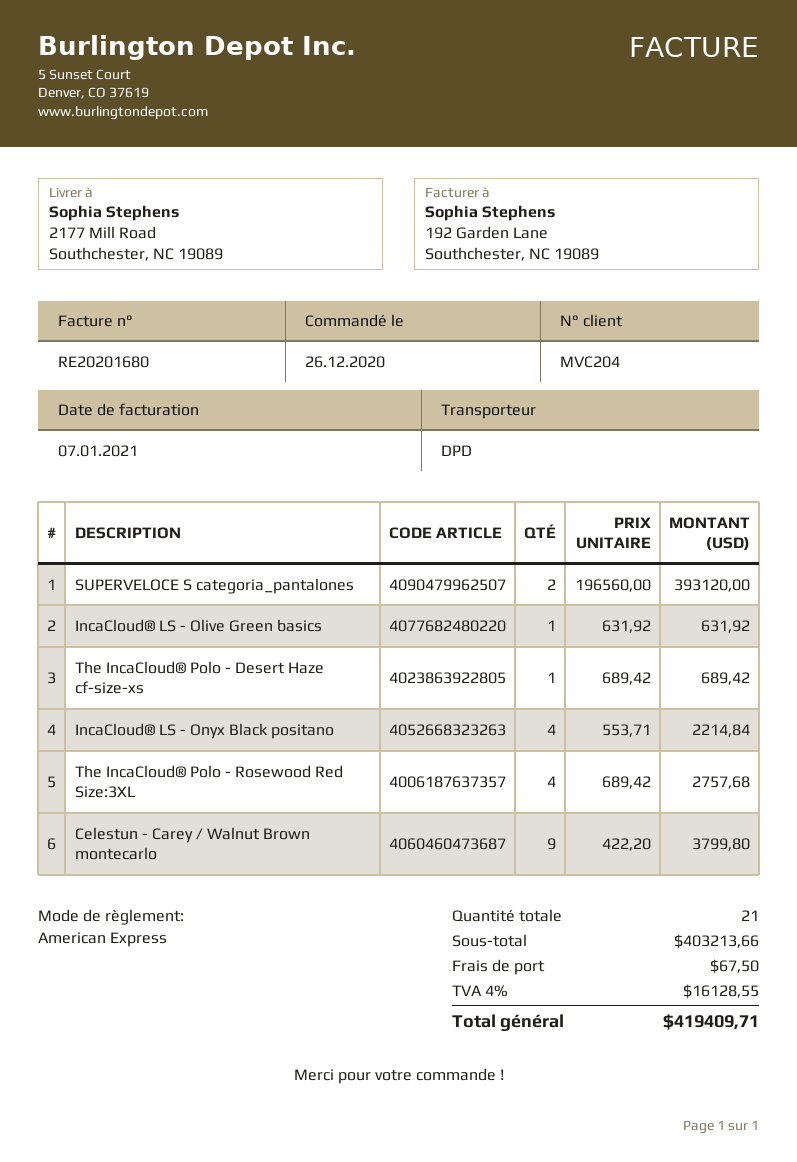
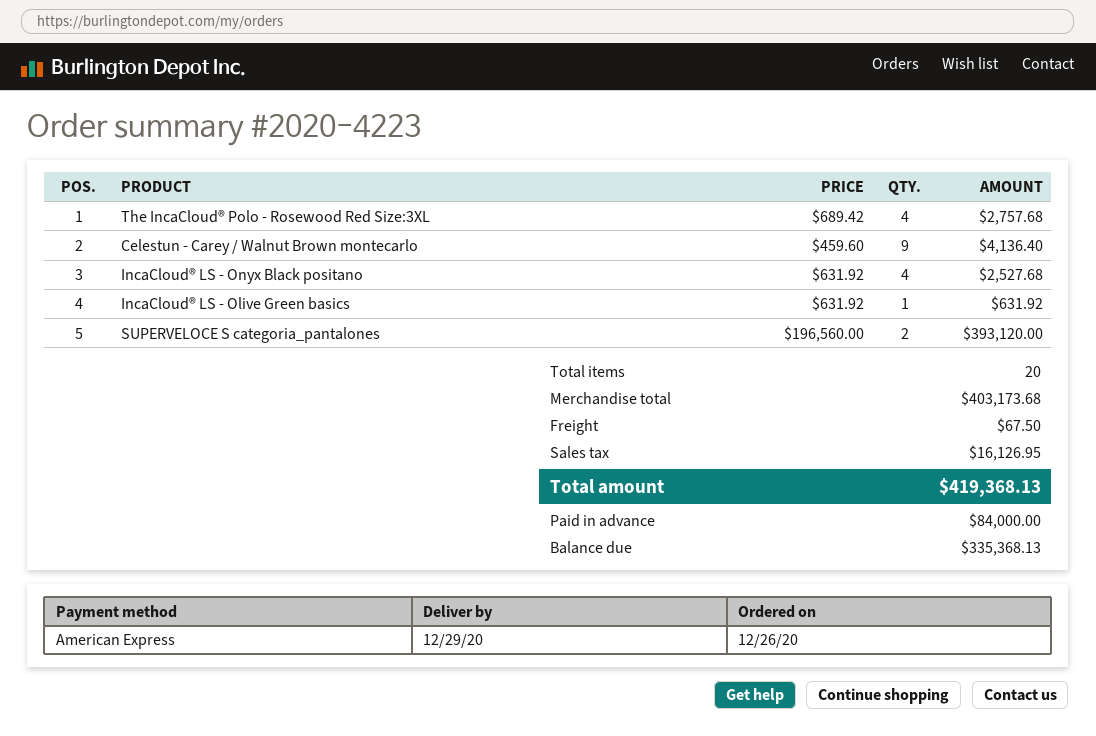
The IncaCloud® Polo - Desert Haze cf-size-xs: 1 x 689.42 = 689.42 -> none
IncaCloud® LS - Onyx Black positano: 4 x 553.71 = 2214.84 -> 4 x 631.92 = 2527.68
Celestun - Carey / Walnut Brown montecarlo: 9 x 422.20 = 3799.80 -> 9 x 459.60 = 4136.40
total quantity: 21 -> 20
subtotal: 403213.66 -> 403173.68
tax: 16128.55 -> 16126.95
total: 419409.71 -> 419368.13

